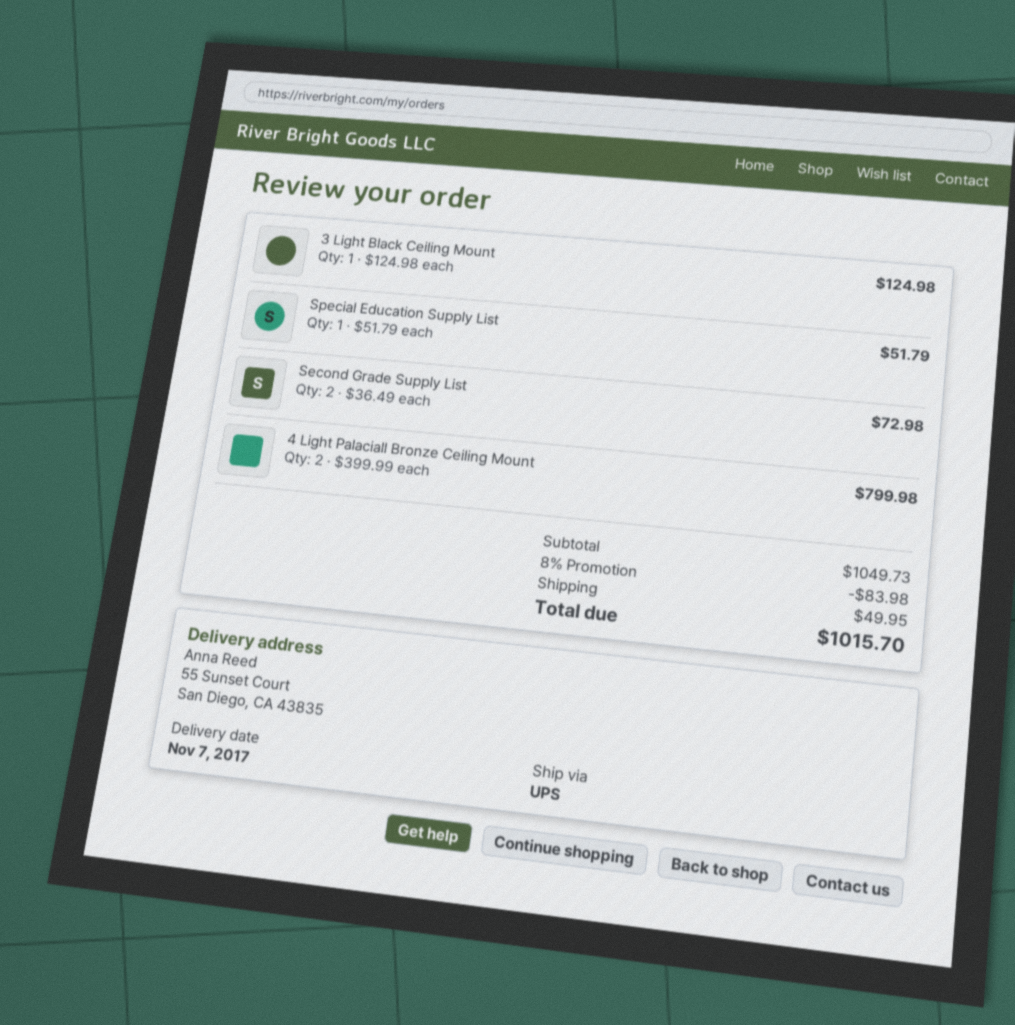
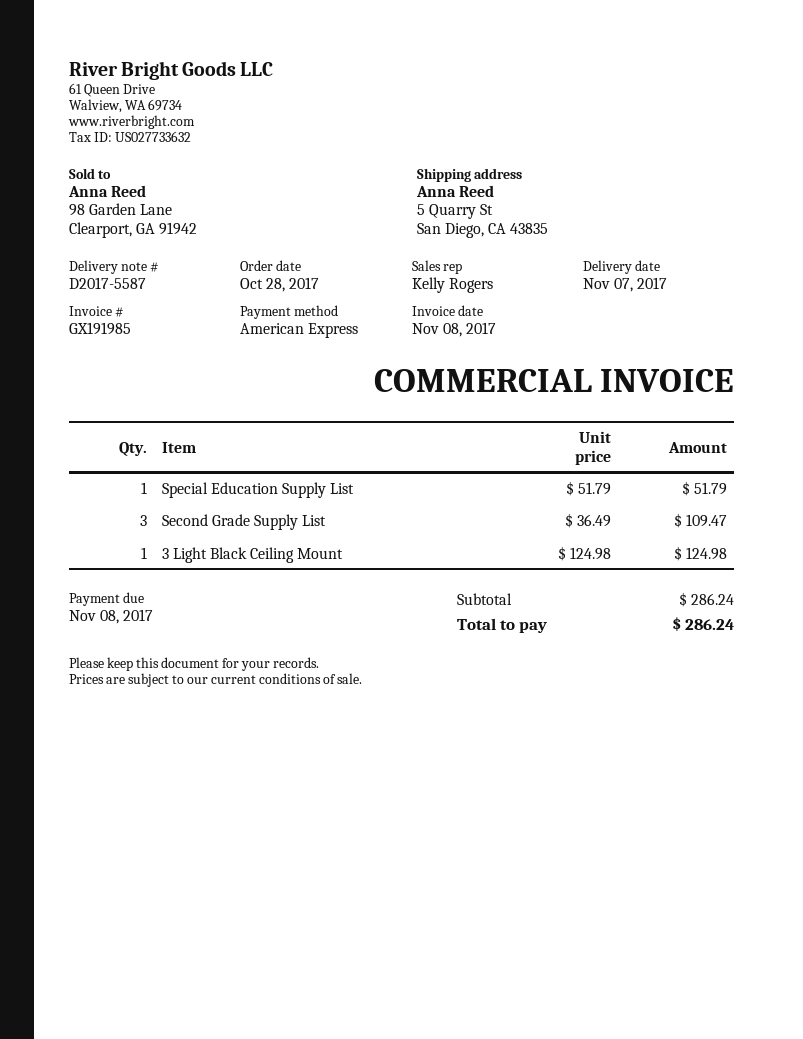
ship to: 55 Sunset Court, San Diego, CA 43835 -> 5 Quarry St, San Diego, CA 43835
Second Grade Supply List: 2 x 36.49 = 72.98 -> 3 x 36.49 = 109.47
4 Light Palaciall Bronze Ceiling Mount: 2 x 399.99 = 799.98 -> none
subtotal: 1049.73 -> 286.24
discount: 8% = 83.98 -> none
shipping: 49.95 -> none
total: 1015.70 -> 286.24

